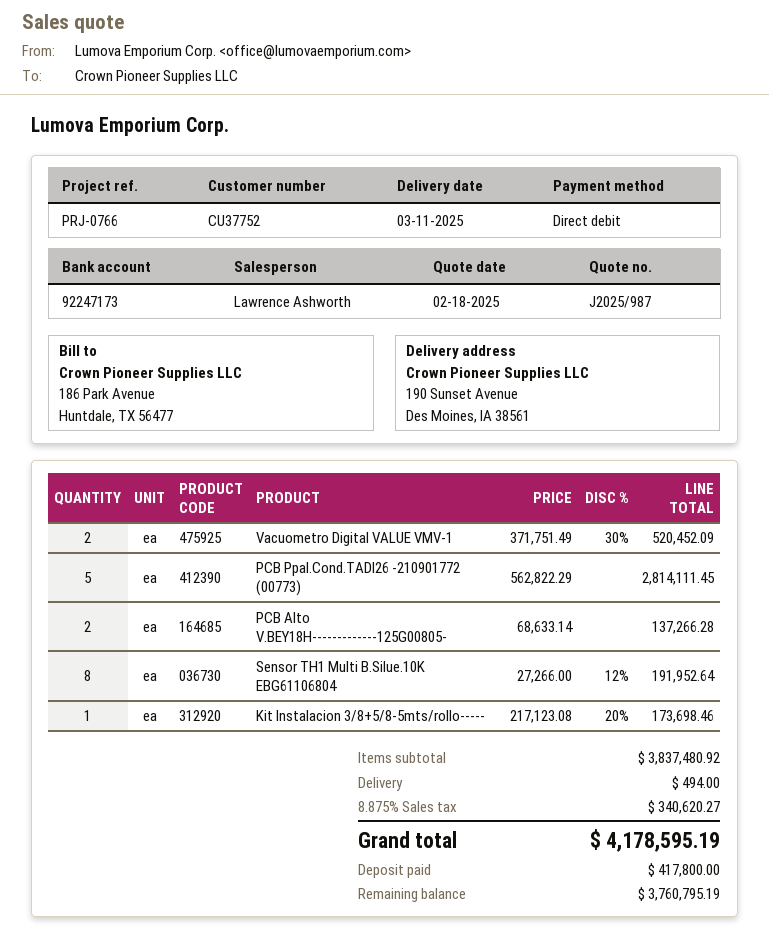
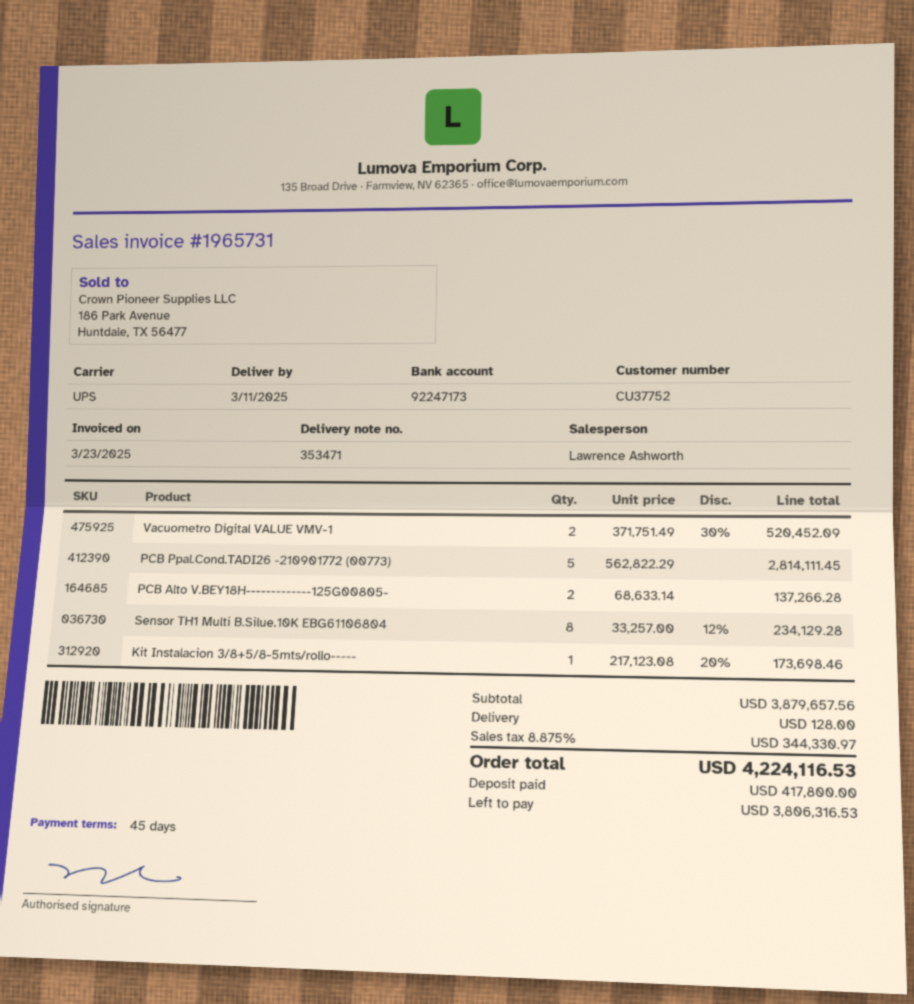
Sensor TH1 Multi B.Silue.10K EBG61106804: 8 x 27266.00 - 12% = 191952.64 -> 8 x 33257.00 - 12% = 234129.28
subtotal: 3837480.92 -> 3879657.56
shipping: 494.00 -> 128.00
tax: 8.875% = 340620.27 -> 8.875% = 344330.97
total: 4178595.19 -> 4224116.53
balance: 3760795.19 -> 3806316.53

